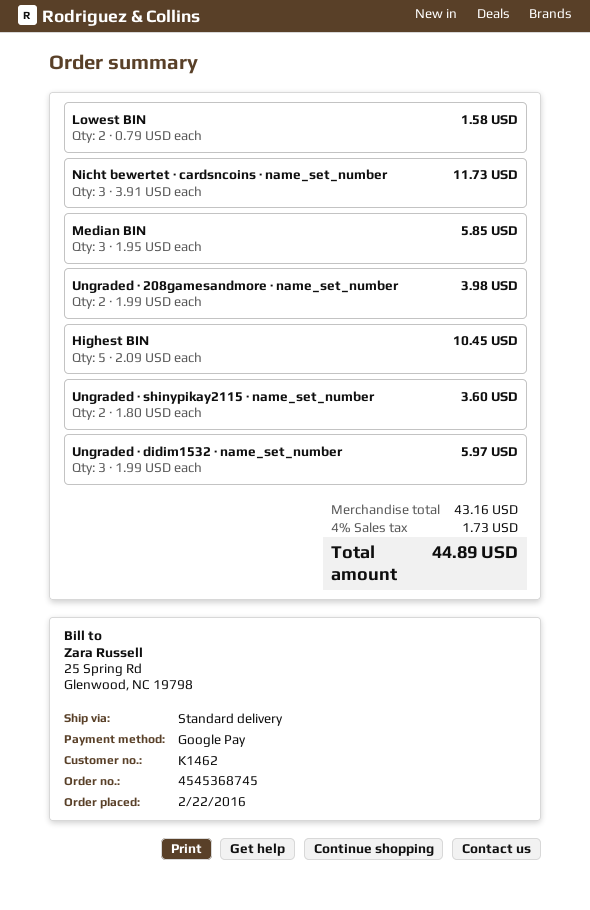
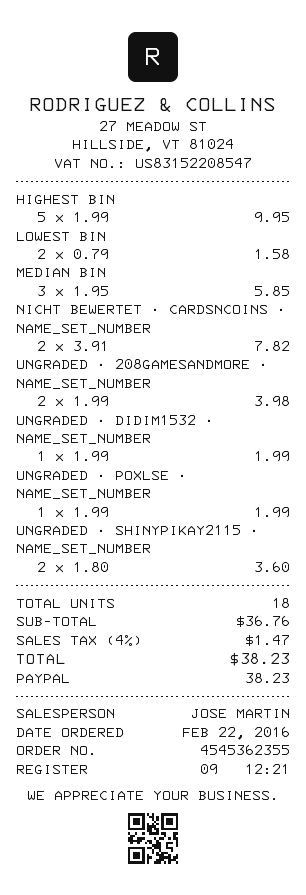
order number: 4545368745 -> 4545362355
payment method: Google Pay -> PayPal
Nicht bewertet · cardsncoins · name_set_number: 3 x 3.91 = 11.73 -> 2 x 3.91 = 7.82
Highest BIN: 5 x 2.09 = 10.45 -> 5 x 1.99 = 9.95
Ungraded · didim1532 · name_set_number: 3 x 1.99 = 5.97 -> 1 x 1.99 = 1.99
UNGRADED · POXLSE · NAME_SET_NUMBER: none -> 1 x 1.99 = 1.99
subtotal: 43.16 -> 36.76
tax: 4% = 1.73 -> 4% = 1.47
total: 44.89 -> 38.23

